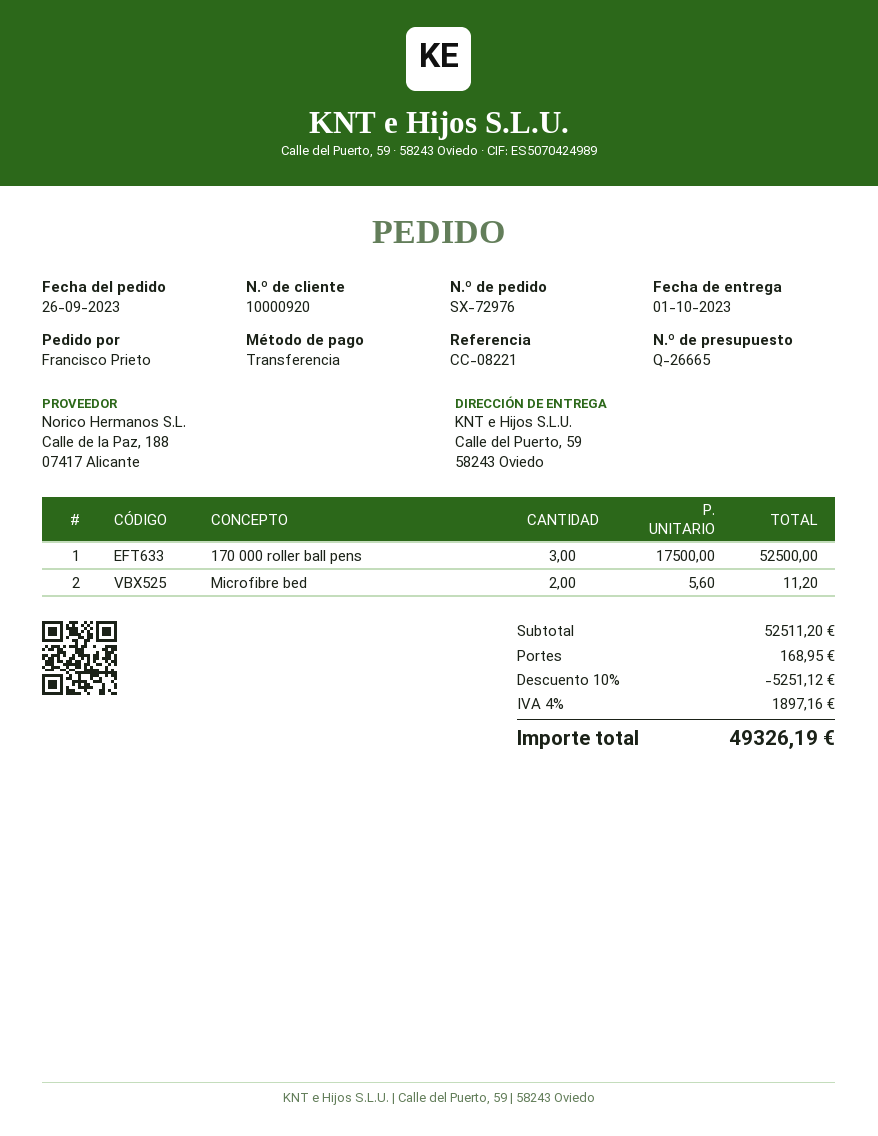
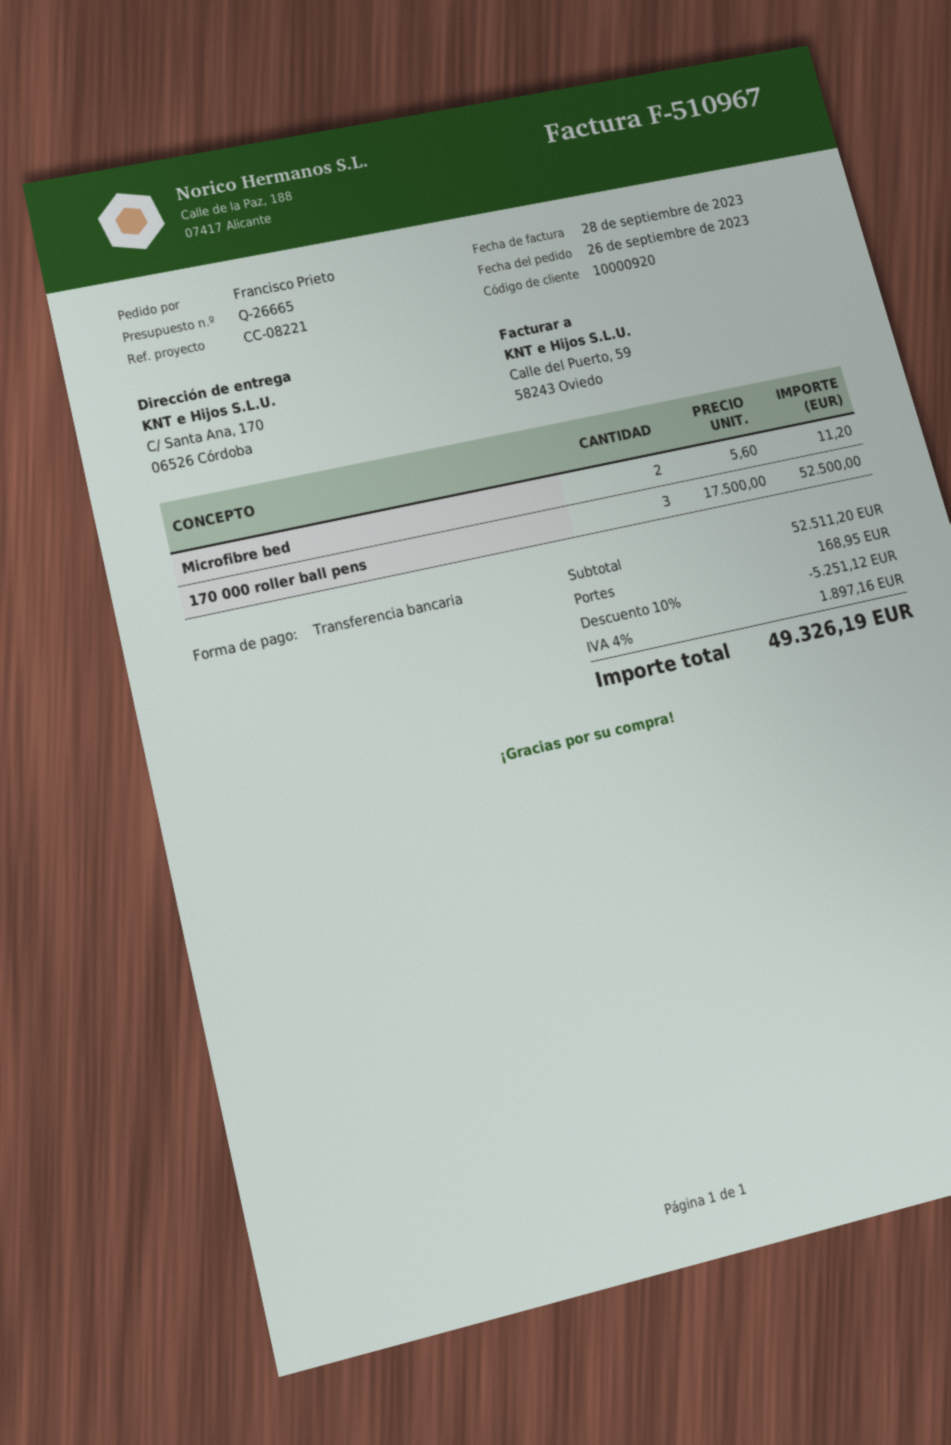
ship to: Calle del Puerto, 59, 58243 Oviedo -> C/ Santa Ana, 170, 06526 Córdoba

